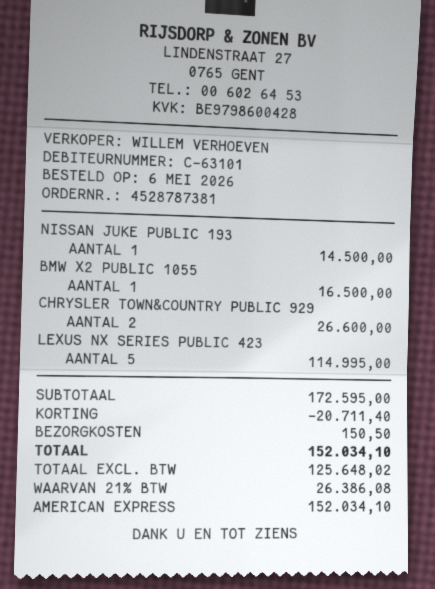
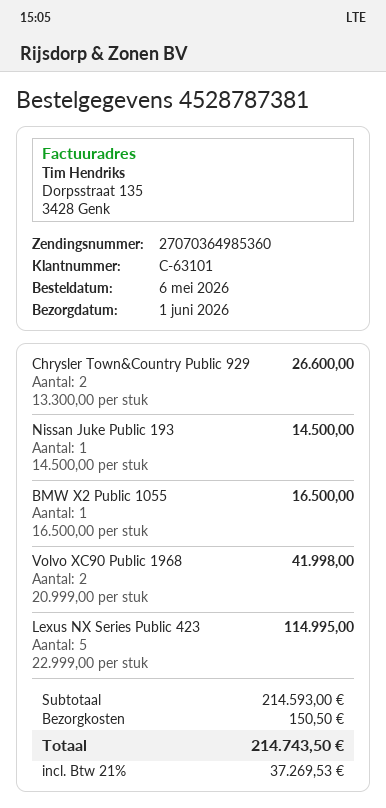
Volvo XC90 Public 1968: none -> 2 for 41998.00
subtotal: 172595.00 -> 214593.00
discount: 20711.40 -> none
tax: 21% = 26386.08 -> 21% = 37269.53
total: 152034.10 -> 214743.50

